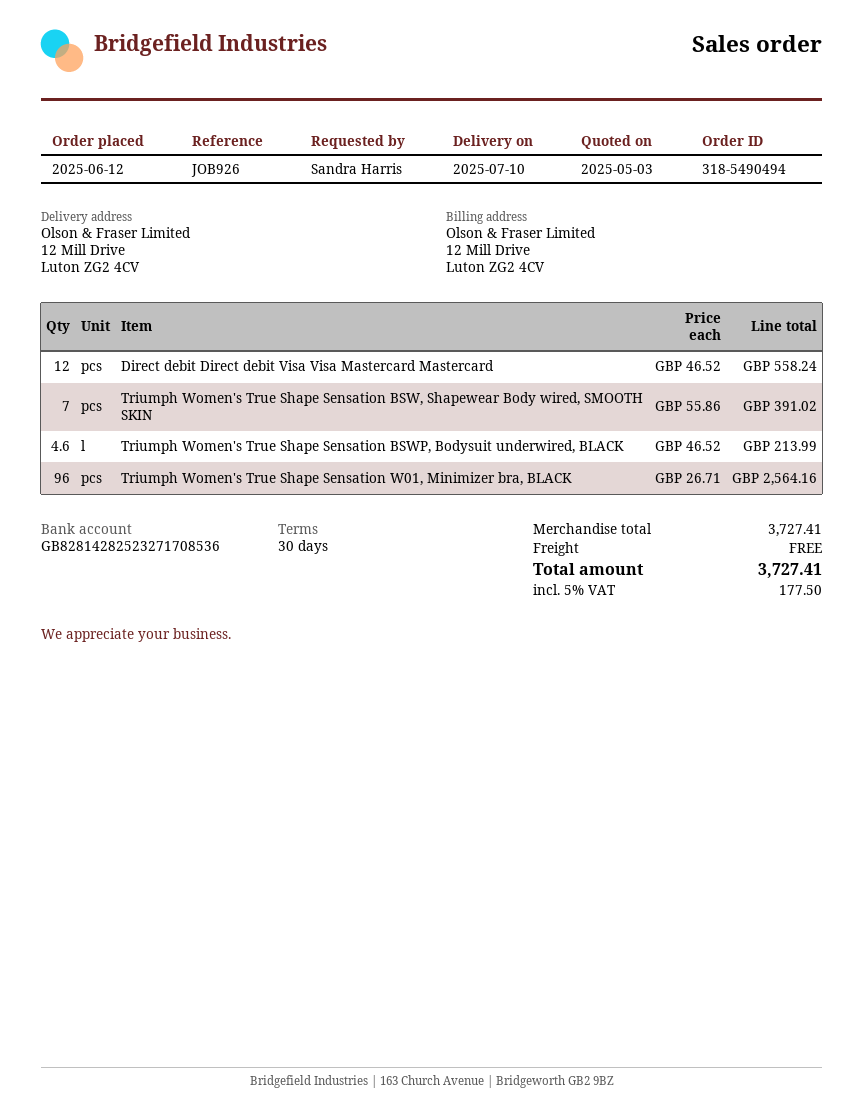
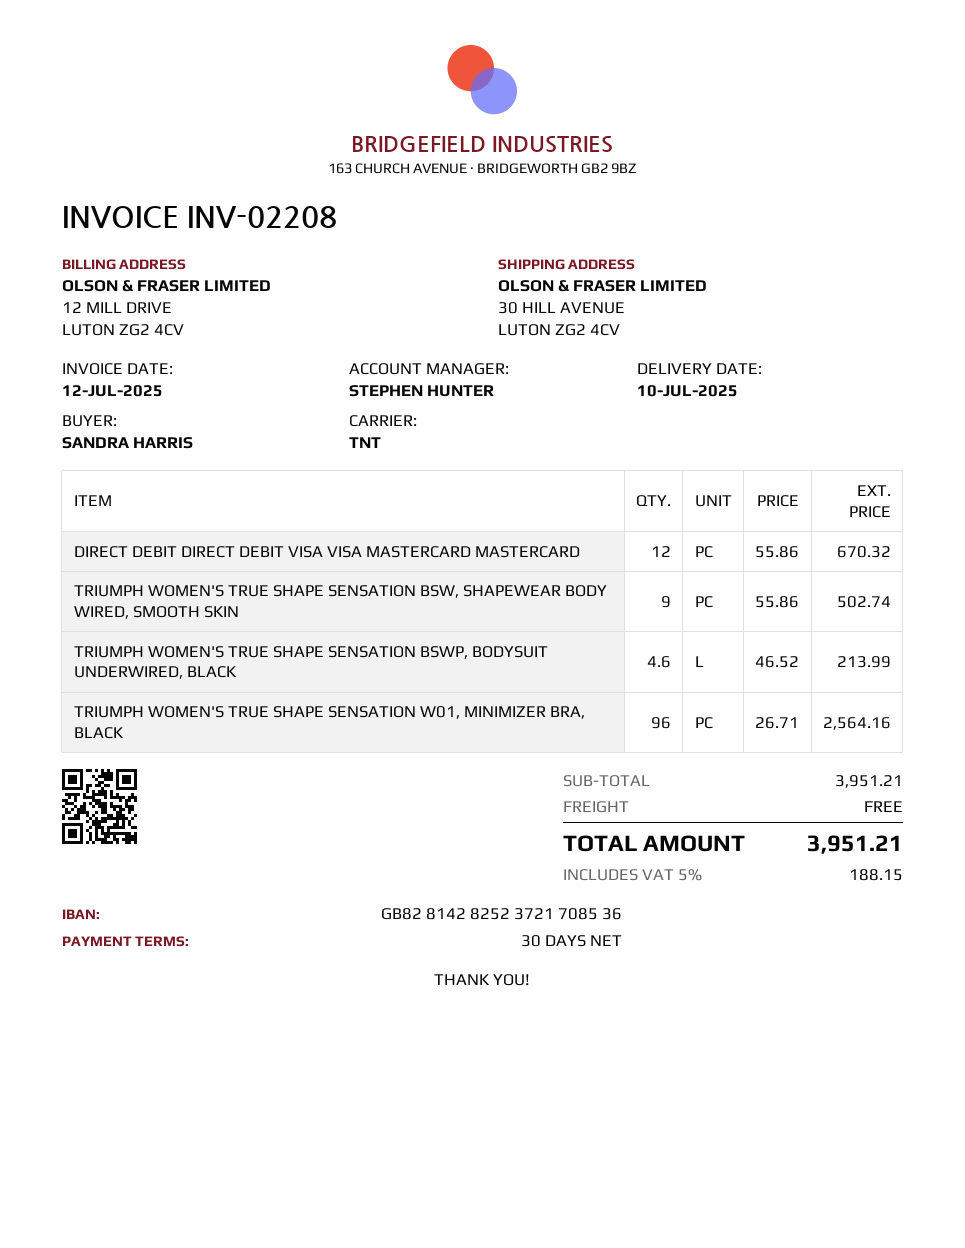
bank account: GB82814282523271708536 -> GB82814282523721708536
ship to: 12 Mill Drive, Luton ZG2 4CV -> 30 HILL AVENUE, LUTON ZG2 4CV
Direct debit Direct debit Visa Visa Mastercard Mastercard: 12 x 46.52 = 558.24 -> 12 x 55.86 = 670.32
Triumph Women's True Shape Sensation BSW, Shapewear Body wired, SMOOTH SKIN: 7 x 55.86 = 391.02 -> 9 x 55.86 = 502.74
subtotal: 3727.41 -> 3951.21
tax: 5% = 177.50 -> 5% = 188.15
total: 3727.41 -> 3951.21

